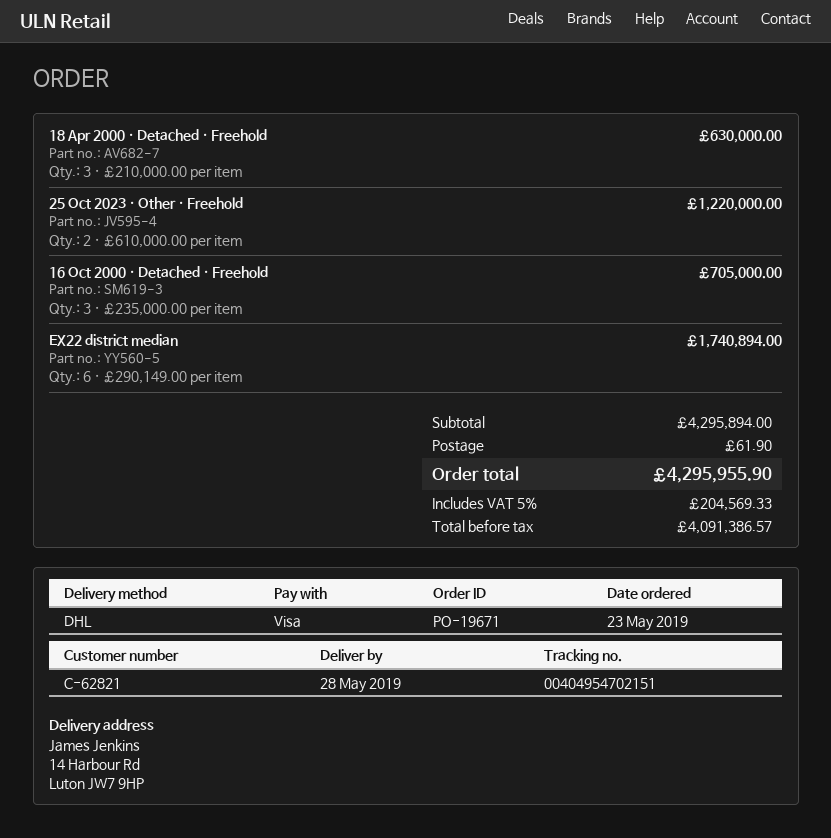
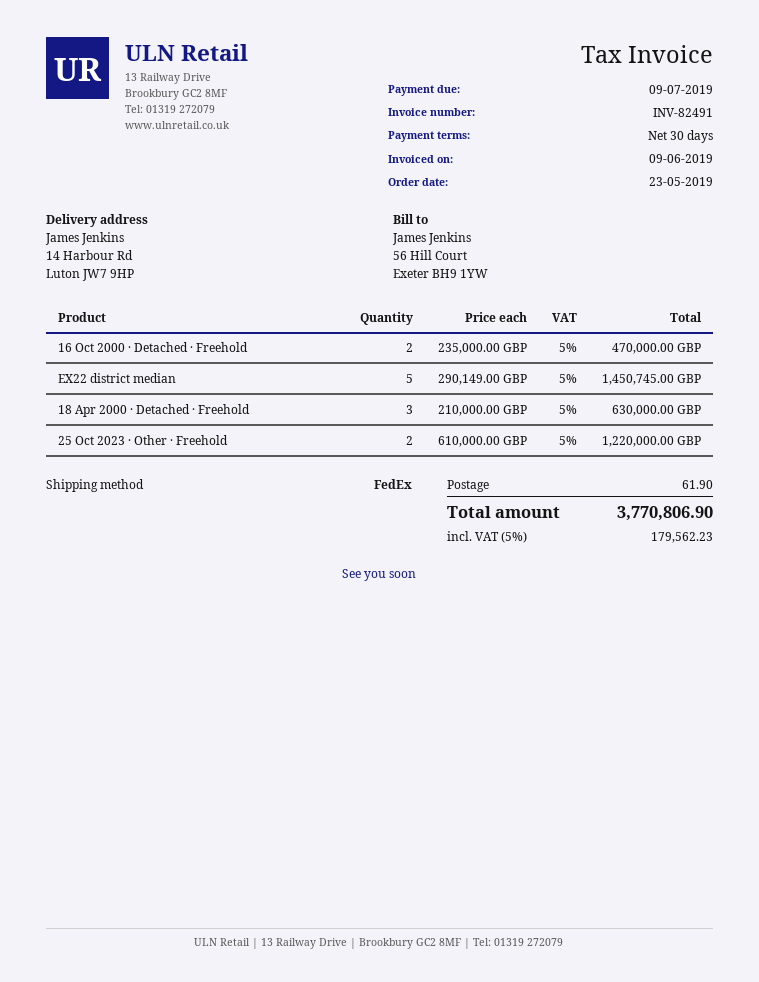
shipping method: DHL -> FedEx
16 Oct 2000 · Detached · Freehold: 3 x 235000.00 = 705000.00 -> 2 x 235000.00 = 470000.00
EX22 district median: 6 x 290149.00 = 1740894.00 -> 5 x 290149.00 = 1450745.00
tax: 5% = 204569.33 -> 5% = 179562.23
total: 4295955.90 -> 3770806.90

